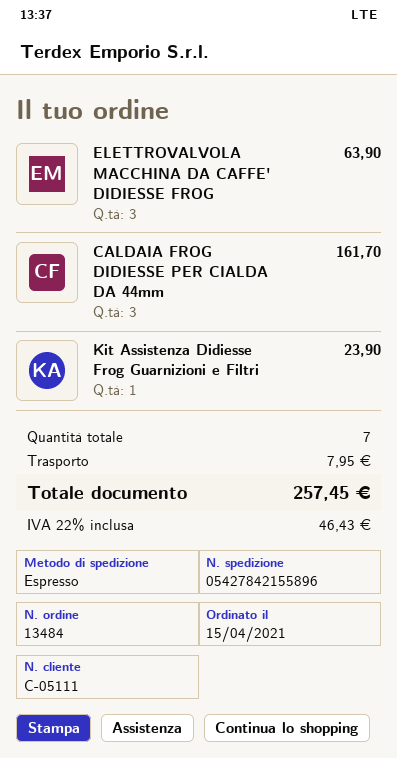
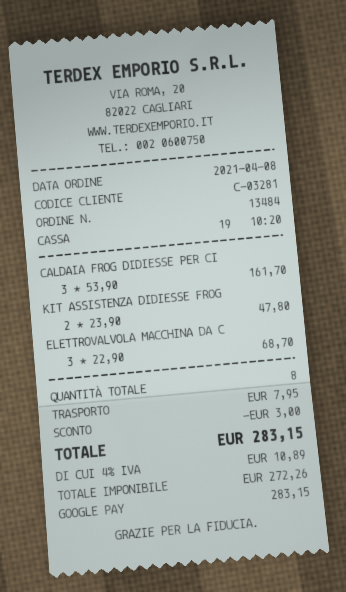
order date: 2021-04-15 -> 2021-04-08
customer number: C-05111 -> C-03281
ELETTROVALVOLA MACCHINA DA CAFFE' DIDIESSE FROG: 3 for 63.90 -> 3 for 68.70
Kit Assistenza Didiesse Frog Guarnizioni e Filtri: 1 for 23.90 -> 2 for 47.80
total quantity: 7 -> 8
discount: none -> 3.00
tax: 22% = 46.43 -> 4% = 10.89
total: 257.45 -> 283.15

